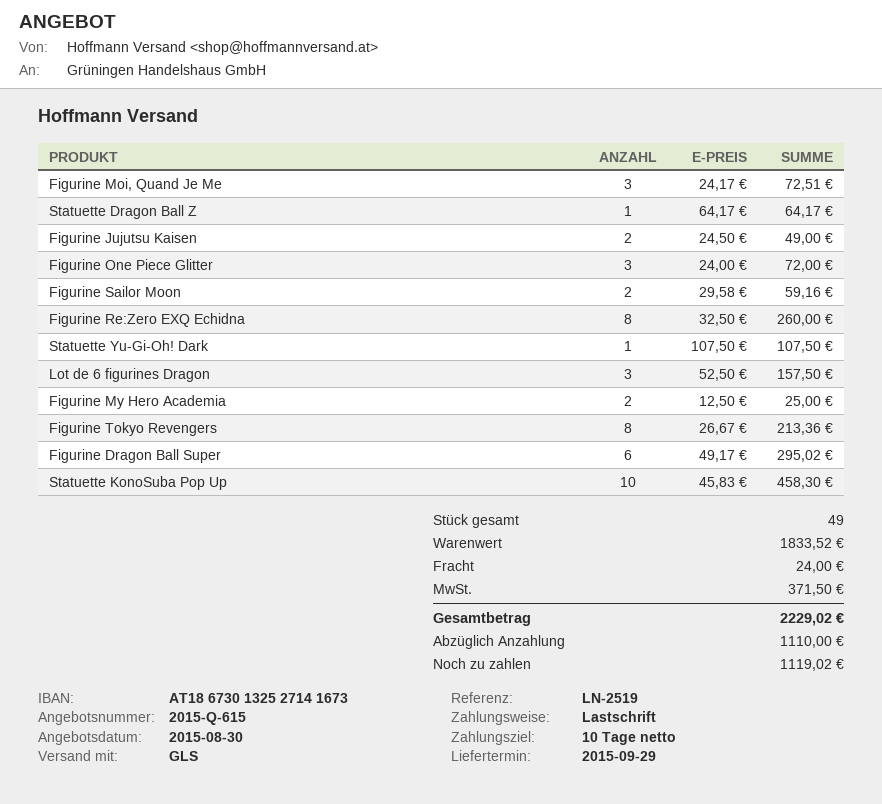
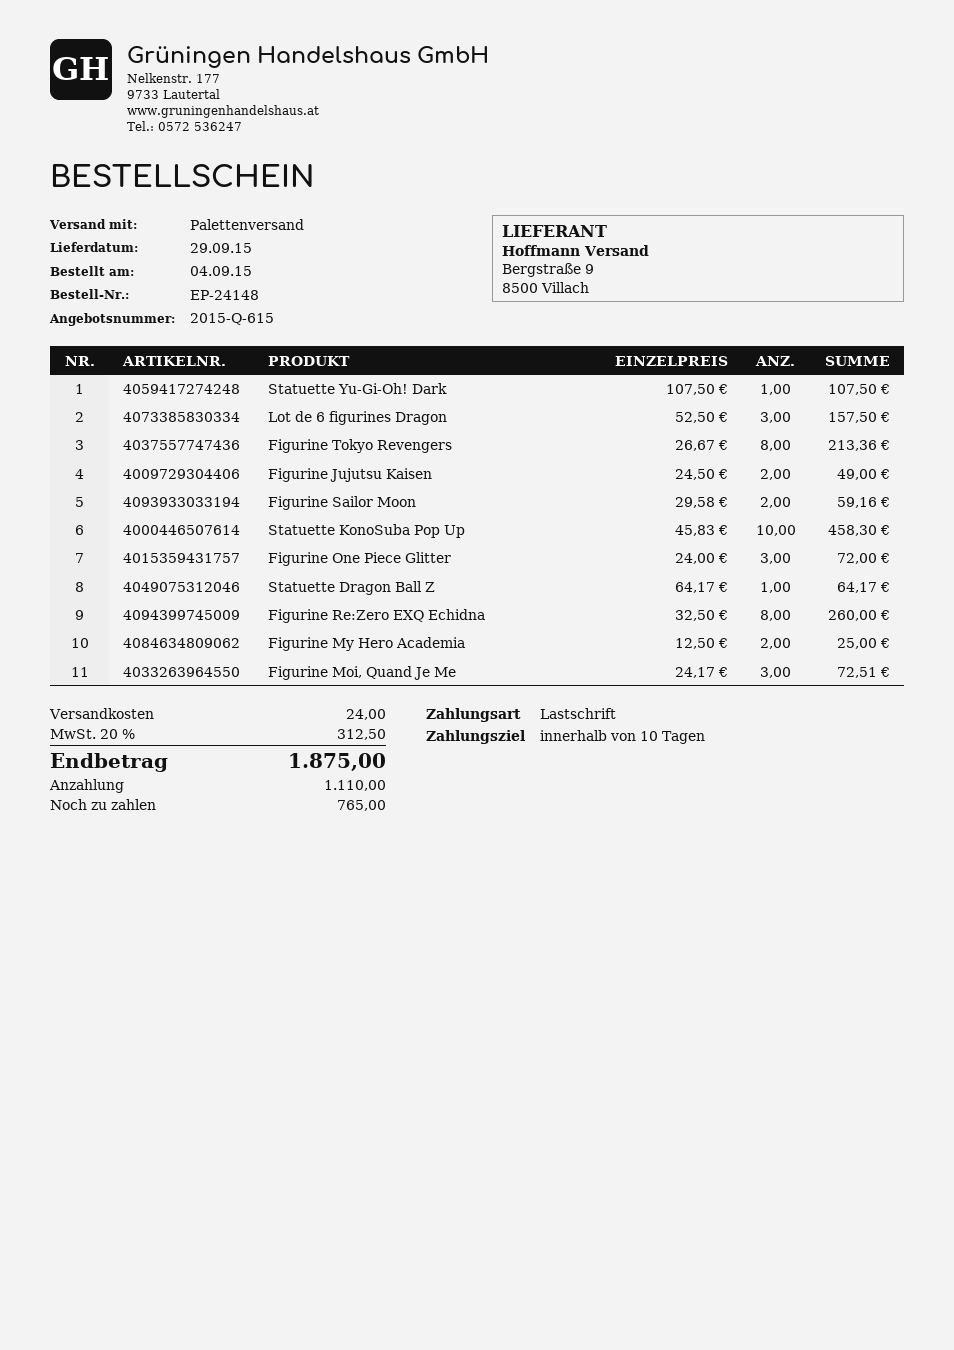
shipping method: GLS -> pallet freight
Figurine Dragon Ball Super: 6 x 49.17 = 295.02 -> none
tax: 371.50 -> 312.50
total: 2229.02 -> 1875.00
balance: 1119.02 -> 765.00

